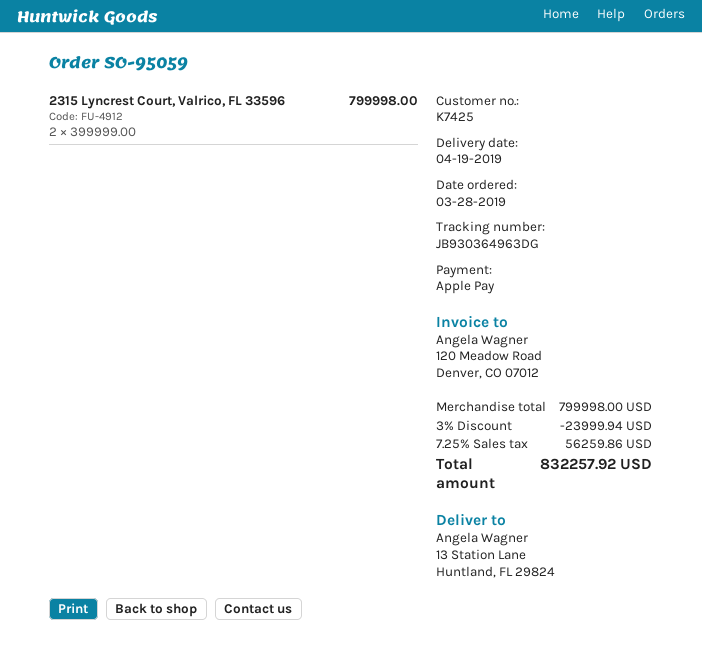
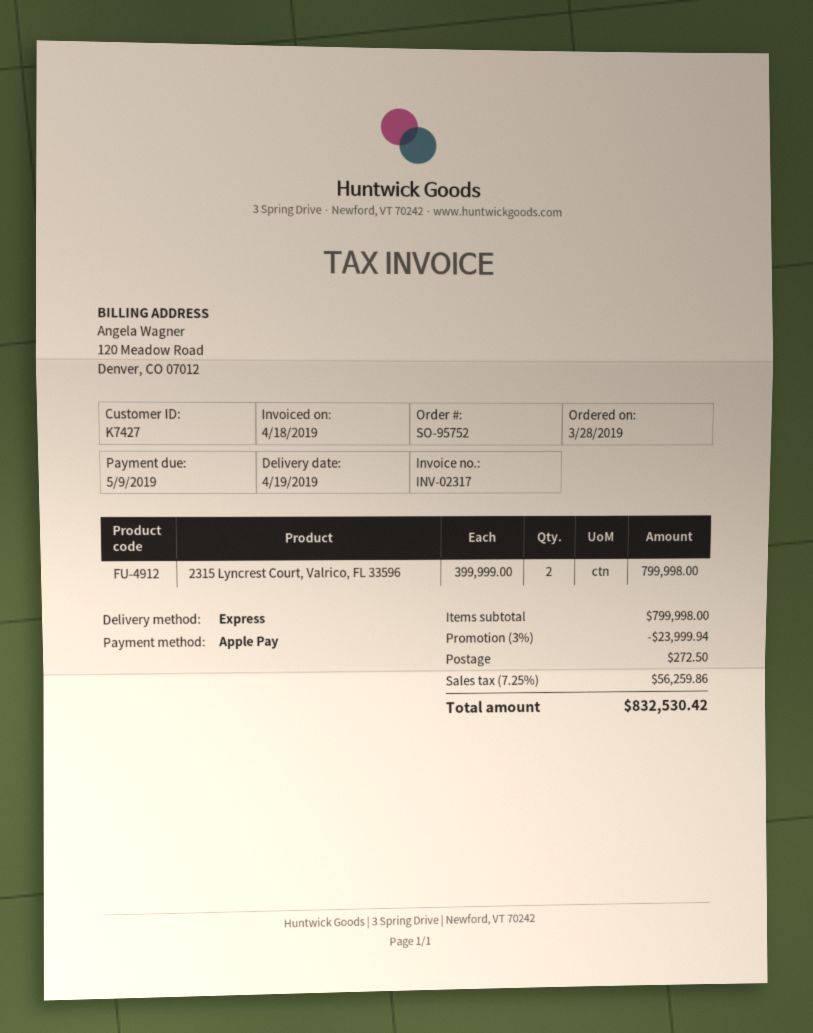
order number: SO-95059 -> SO-95752
customer number: K7425 -> K7427
shipping: none -> 272.50
total: 832257.92 -> 832530.42

